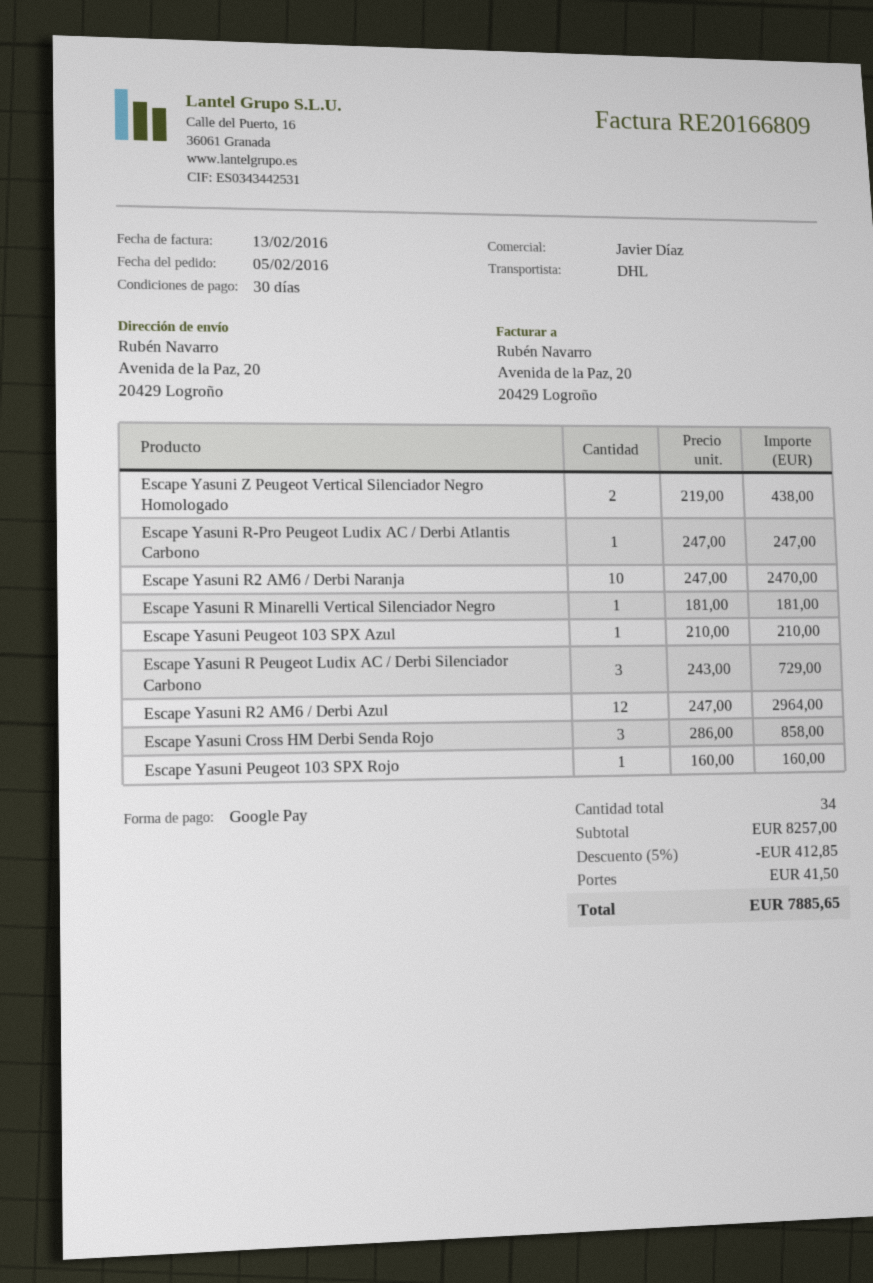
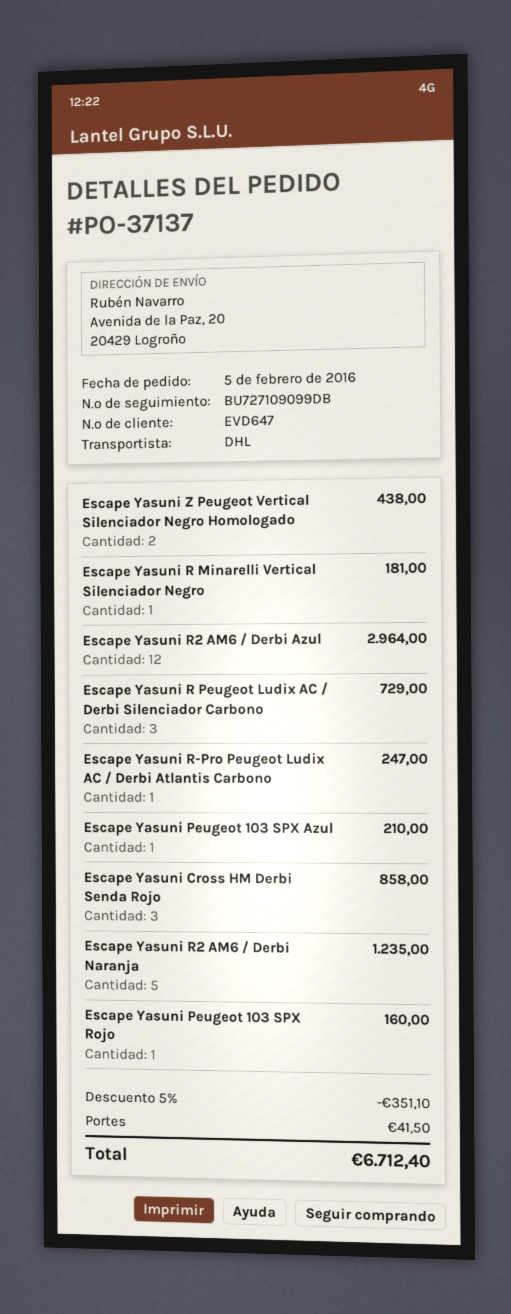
Escape Yasuni R2 AM6 / Derbi Naranja: 10 for 2470.00 -> 5 for 1235.00
discount: 5% = 412.85 -> 5% = 351.10
total: 7885.65 -> 6712.40

